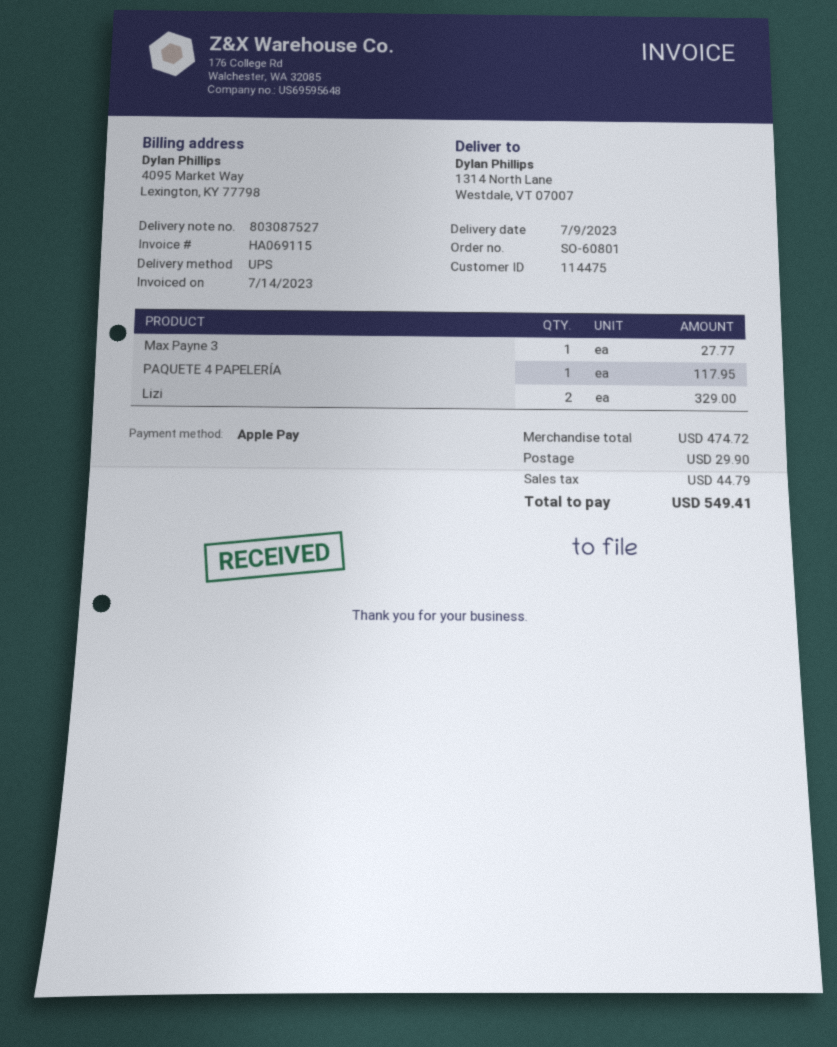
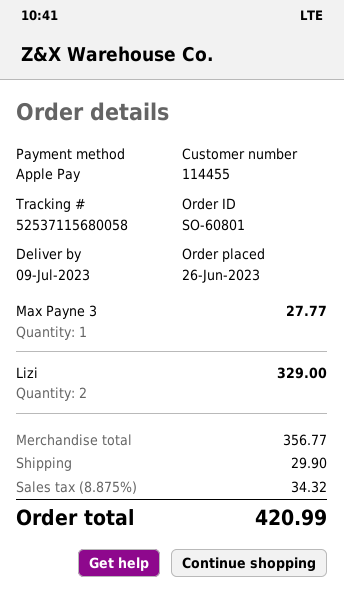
customer number: 114475 -> 114455
PAQUETE 4 PAPELERÍA: 1 for 117.95 -> none
subtotal: 474.72 -> 356.77
tax: 44.79 -> 34.32
total: 549.41 -> 420.99

